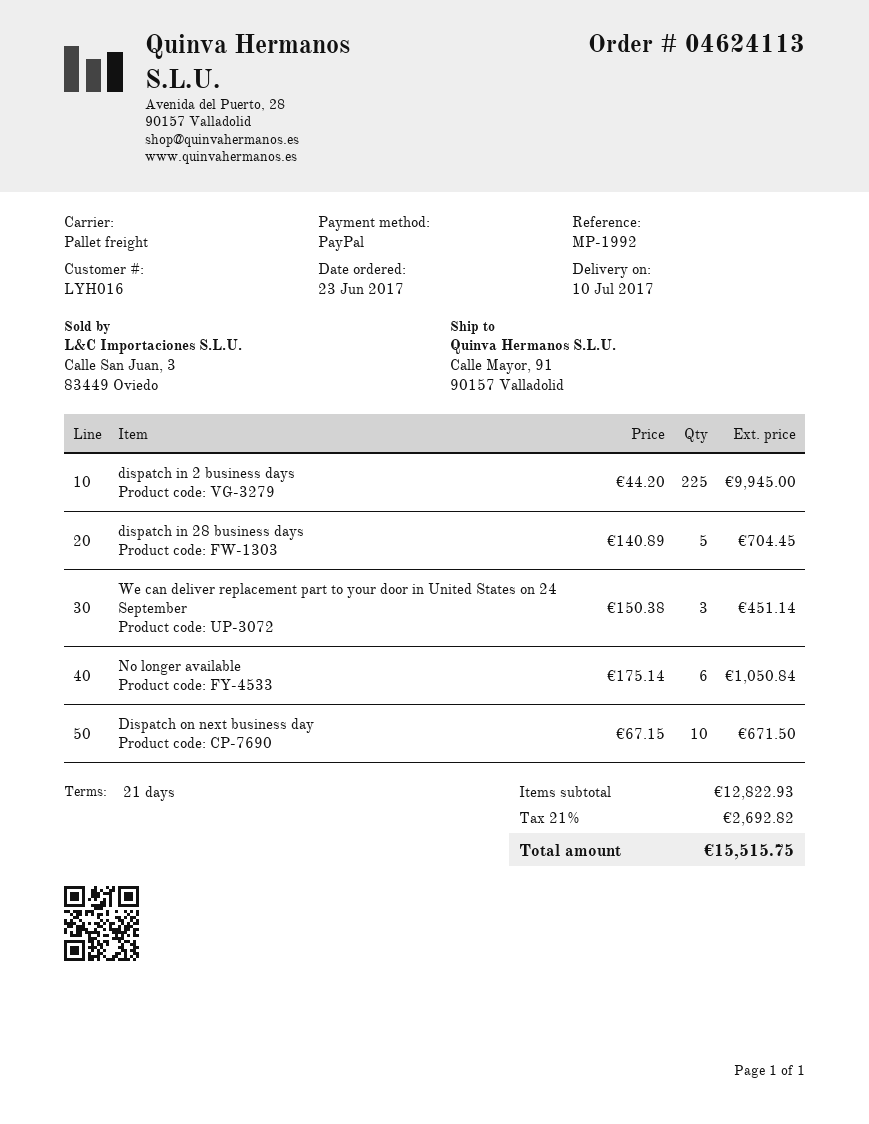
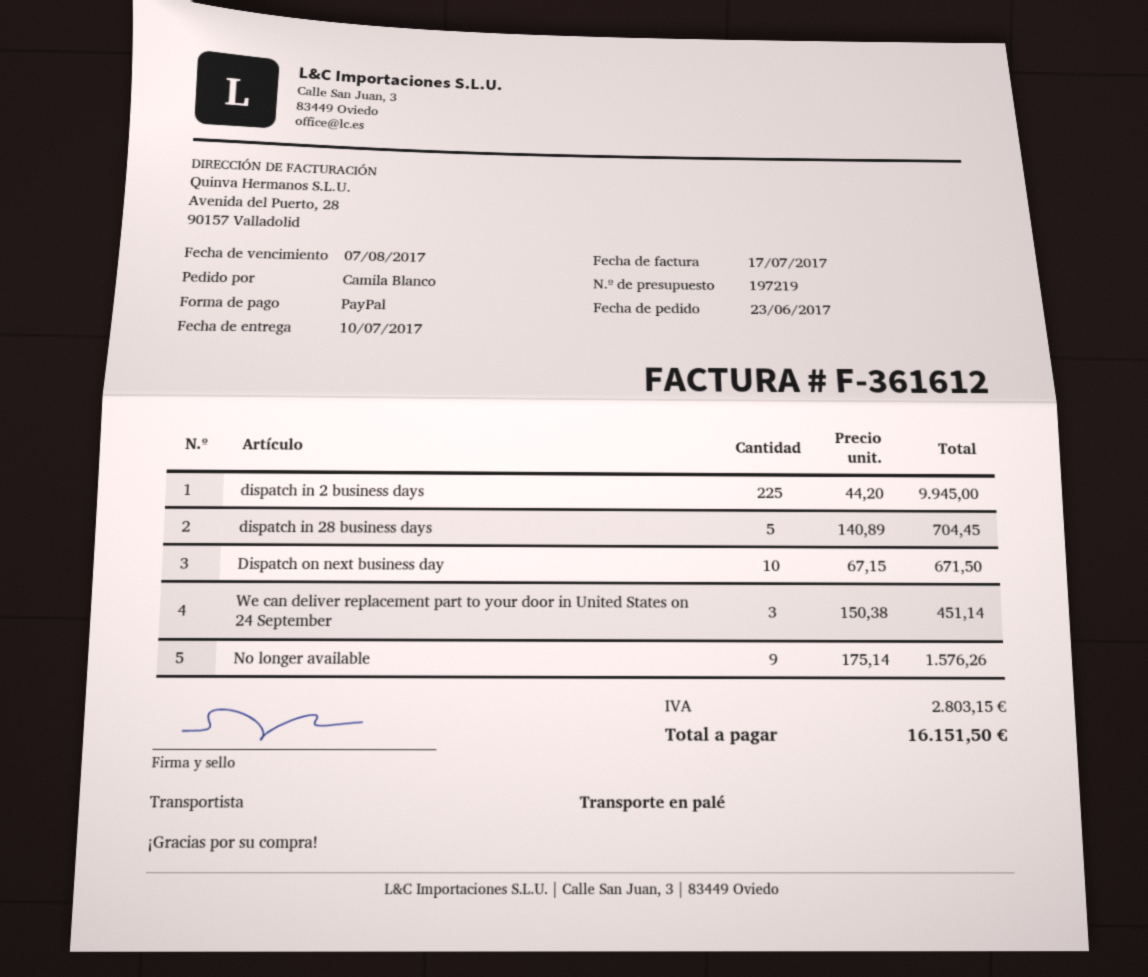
No longer available: 6 x 175.14 = 1050.84 -> 9 x 175.14 = 1576.26
tax: 2692.82 -> 2803.15
total: 15515.75 -> 16151.50

